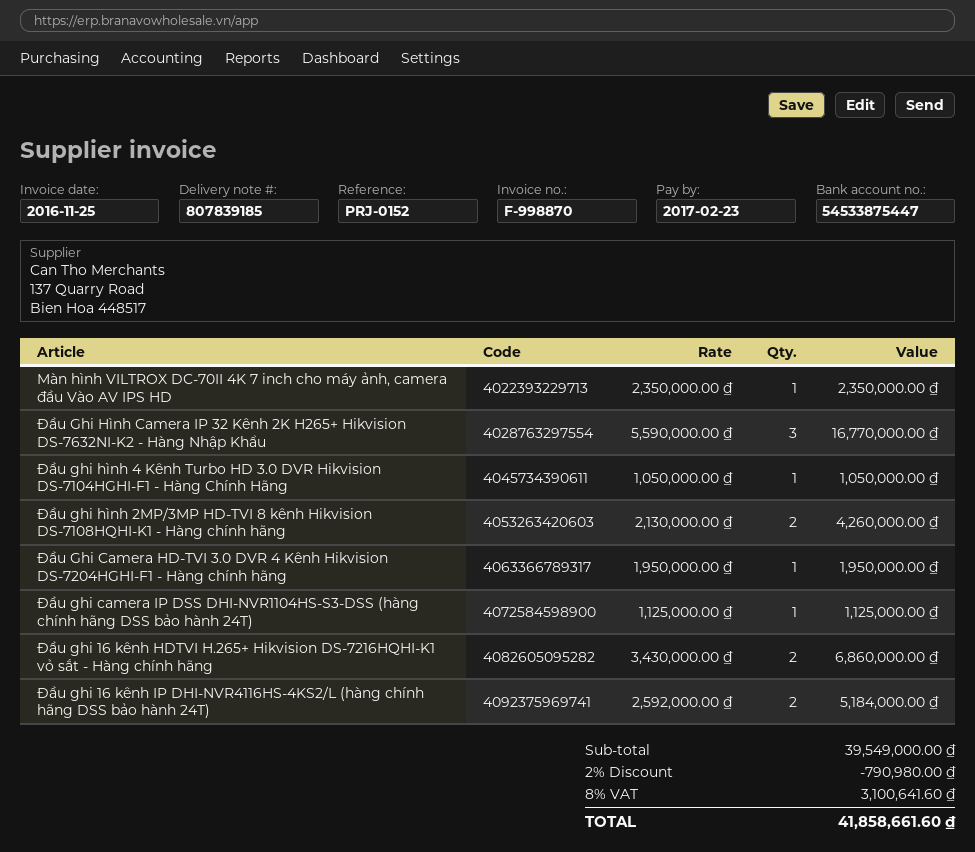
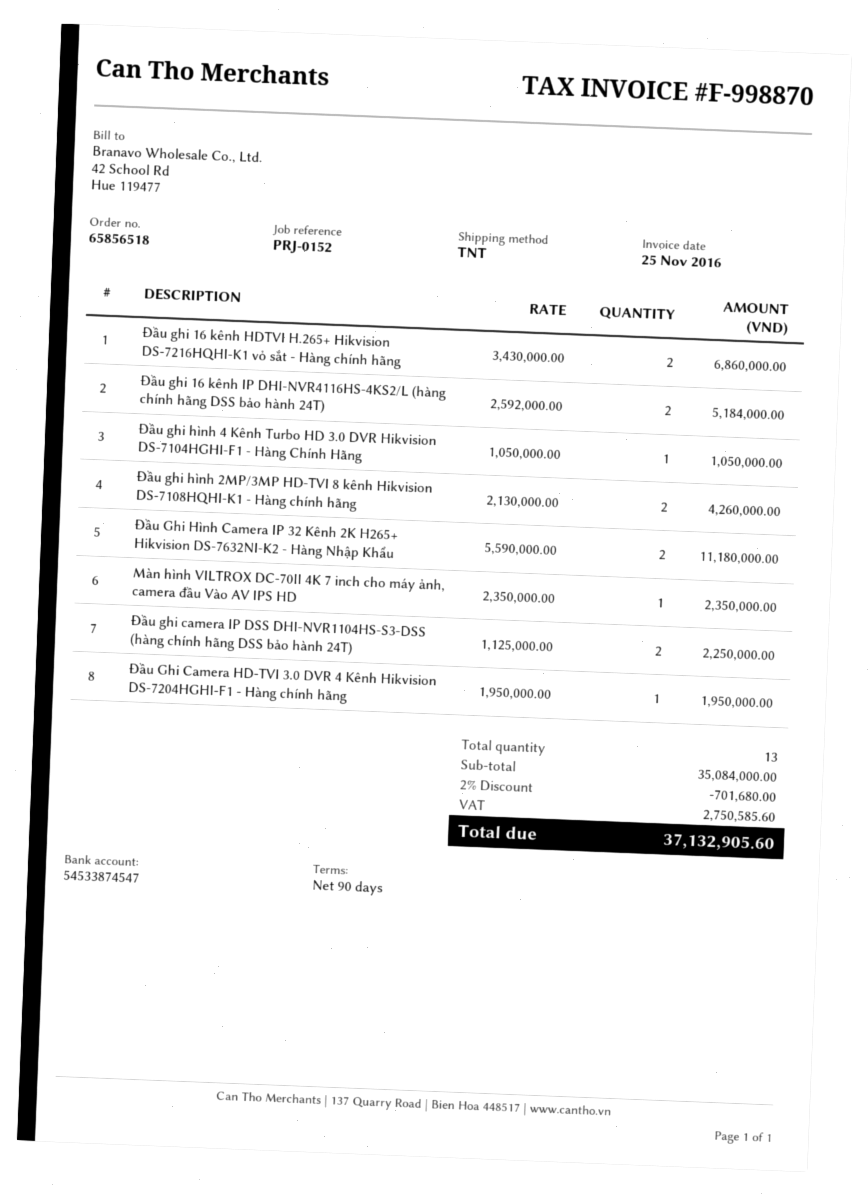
bank account: 54533875447 -> 54533874547
Đầu Ghi Hình Camera IP 32 Kênh 2K H265+ Hikvision DS-7632NI-K2 - Hàng Nhập Khẩu: 3 x 5590000.00 = 16770000.00 -> 2 x 5590000.00 = 11180000.00
Đầu ghi camera IP DSS DHI-NVR1104HS-S3-DSS (hàng chính hãng DSS bảo hành 24T): 1 x 1125000.00 = 1125000.00 -> 2 x 1125000.00 = 2250000.00
subtotal: 39549000.00 -> 35084000.00
discount: 2% = 790980.00 -> 2% = 701680.00
tax: 3100641.60 -> 2750585.60
total: 41858661.60 -> 37132905.60

